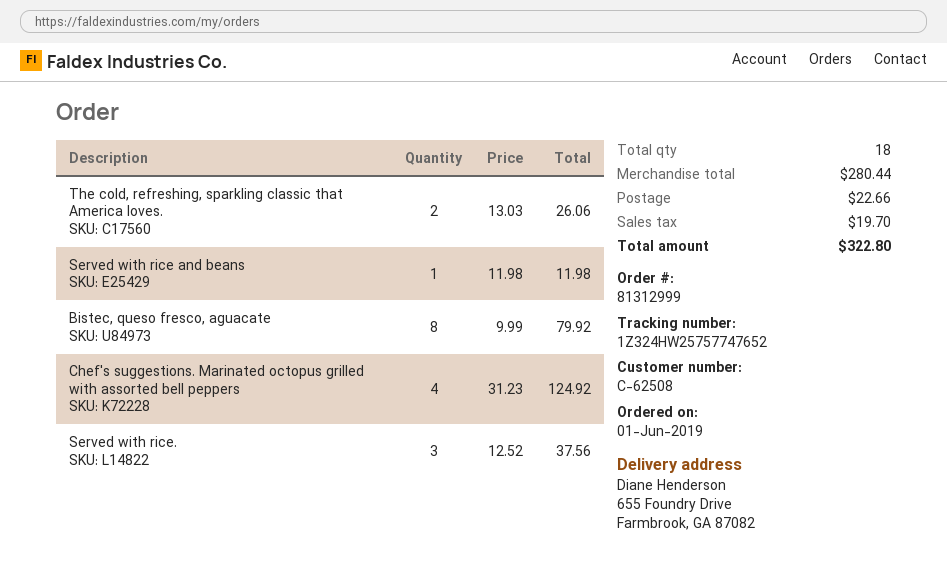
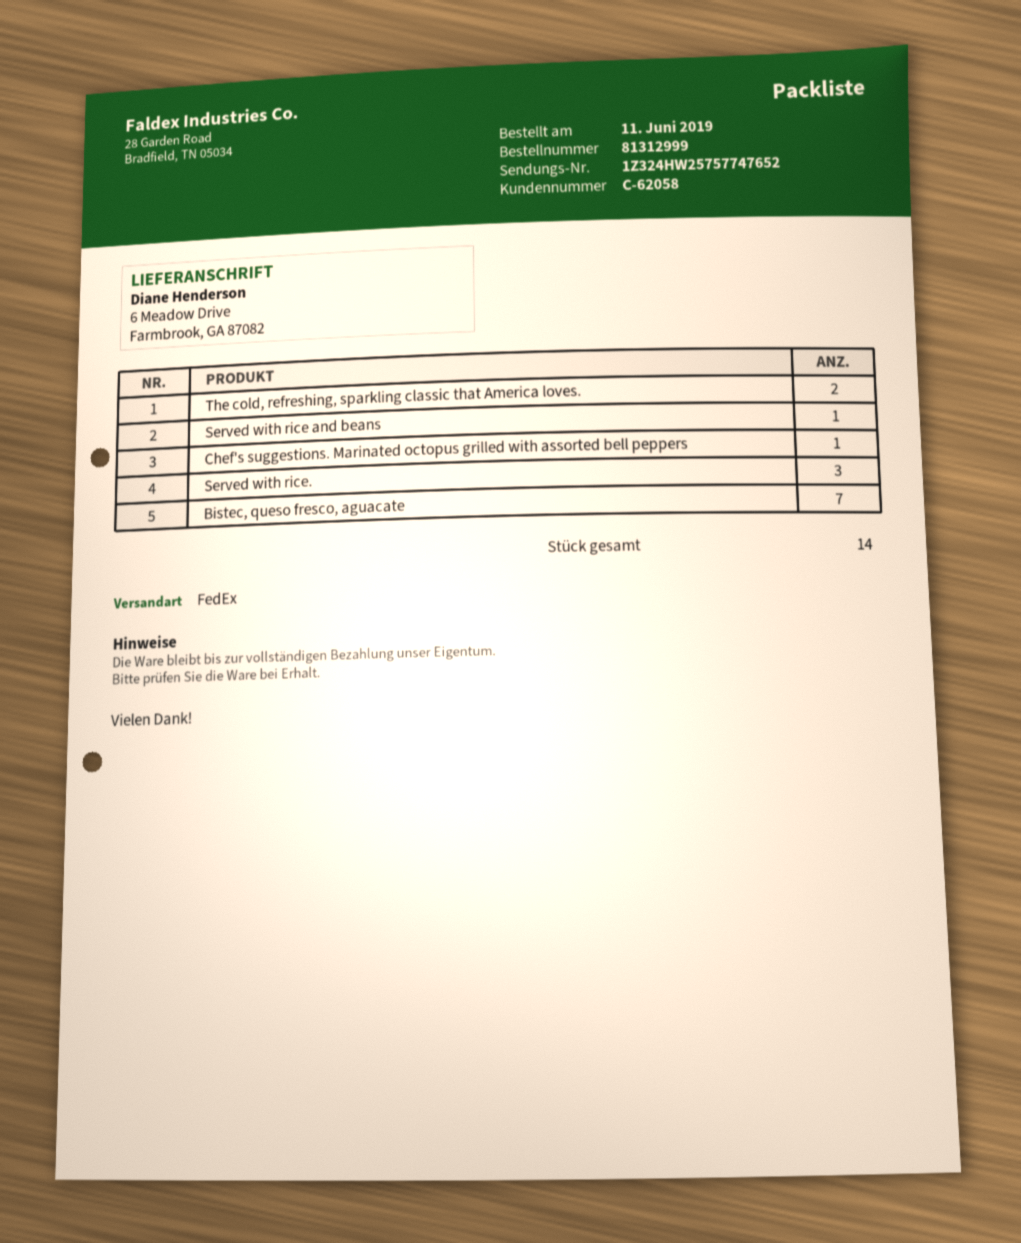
order date: 2019-06-01 -> 2019-06-11
customer number: C-62508 -> C-62058
ship to: 655 Foundry Drive, Farmbrook, GA 87082 -> 6 Meadow Drive, Farmbrook, GA 87082
Bistec, queso fresco, aguacate: 8 -> 7
Chef's suggestions. Marinated octopus grilled with assorted bell peppers: 4 -> 1
total quantity: 18 -> 14

